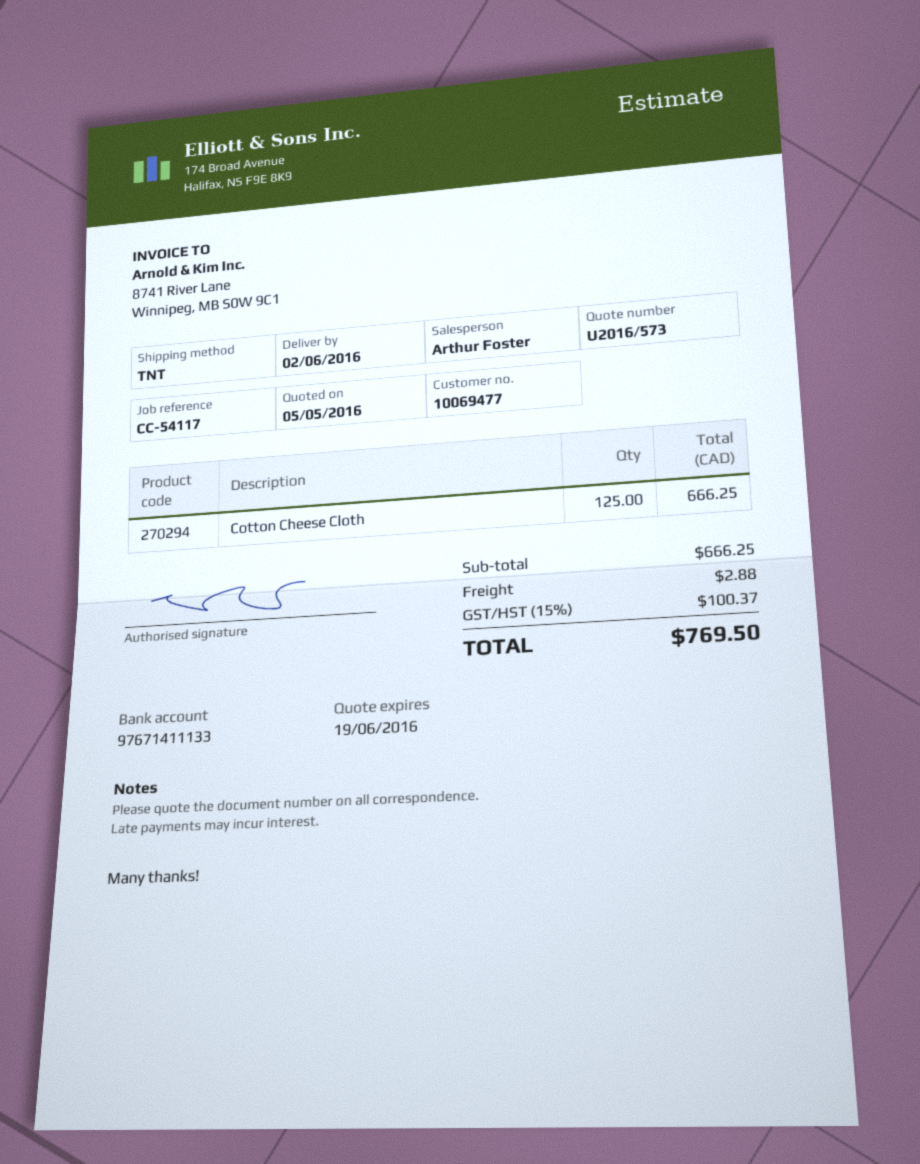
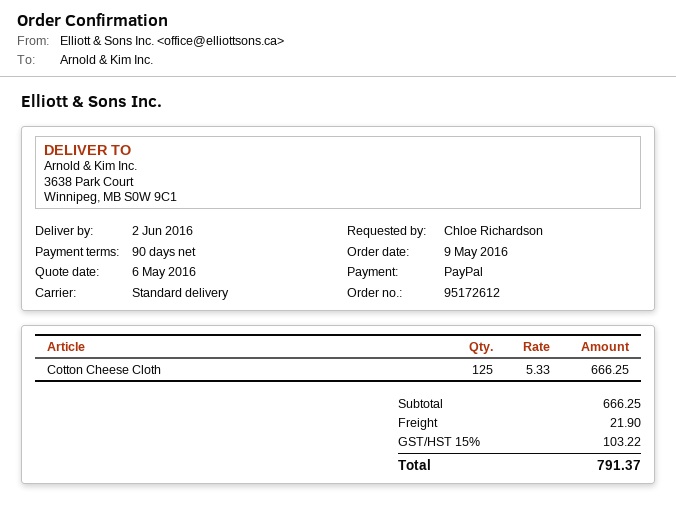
quote date: 2016-05-05 -> 2016-05-06
shipping method: TNT -> standard
shipping: 2.88 -> 21.90
tax: 15% = 100.37 -> 15% = 103.22
total: 769.50 -> 791.37

